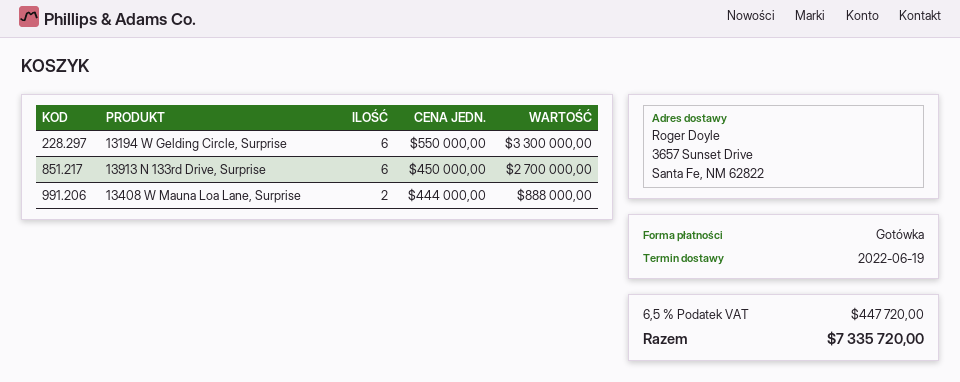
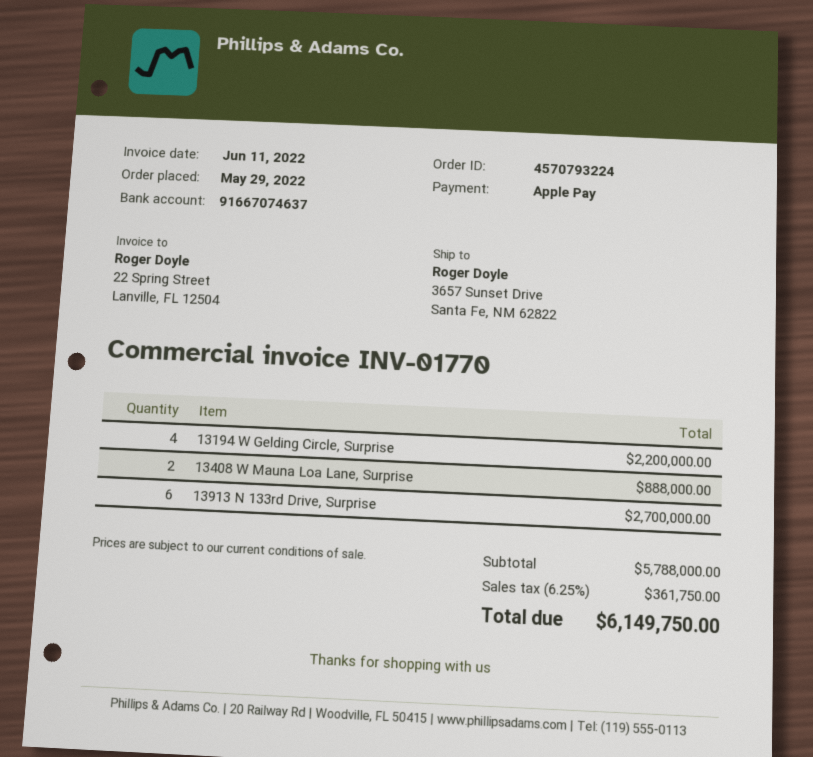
payment method: cash -> Apple Pay
13194 W Gelding Circle, Surprise: 6 for 3300000.00 -> 4 for 2200000.00
tax: 6.5% = 447720.00 -> 6.25% = 361750.00
total: 7335720.00 -> 6149750.00

